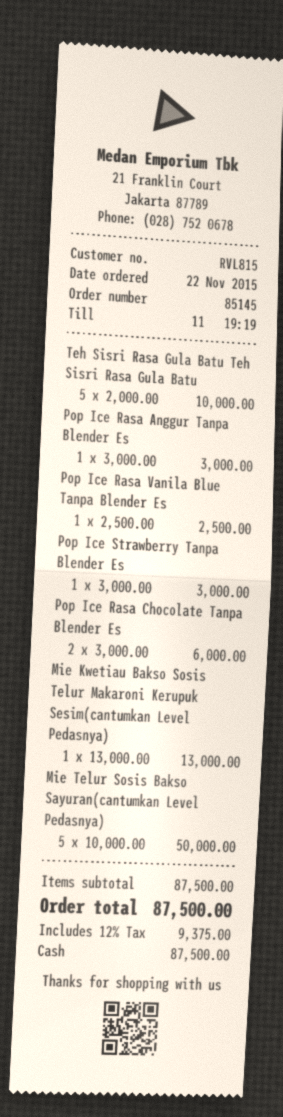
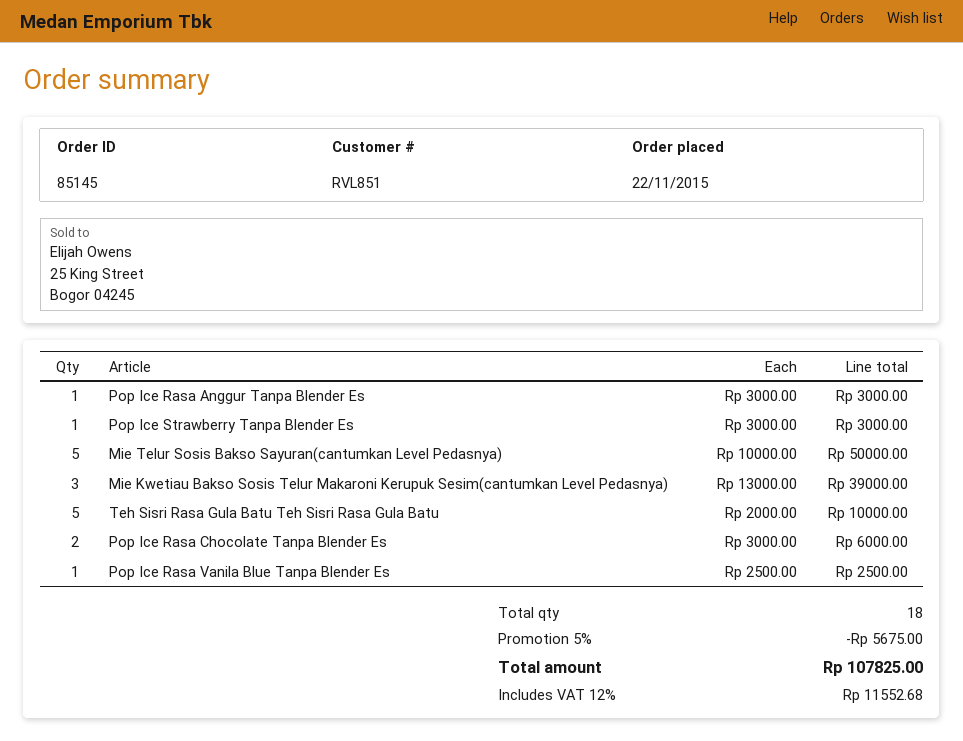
customer number: RVL815 -> RVL851
Mie Kwetiau Bakso Sosis Telur Makaroni Kerupuk Sesim(cantumkan Level Pedasnya): 1 x 13000.00 = 13000.00 -> 3 x 13000.00 = 39000.00
discount: none -> 5% = 5675.00
tax: 12% = 9375.00 -> 12% = 11552.68
total: 87500.00 -> 107825.00

